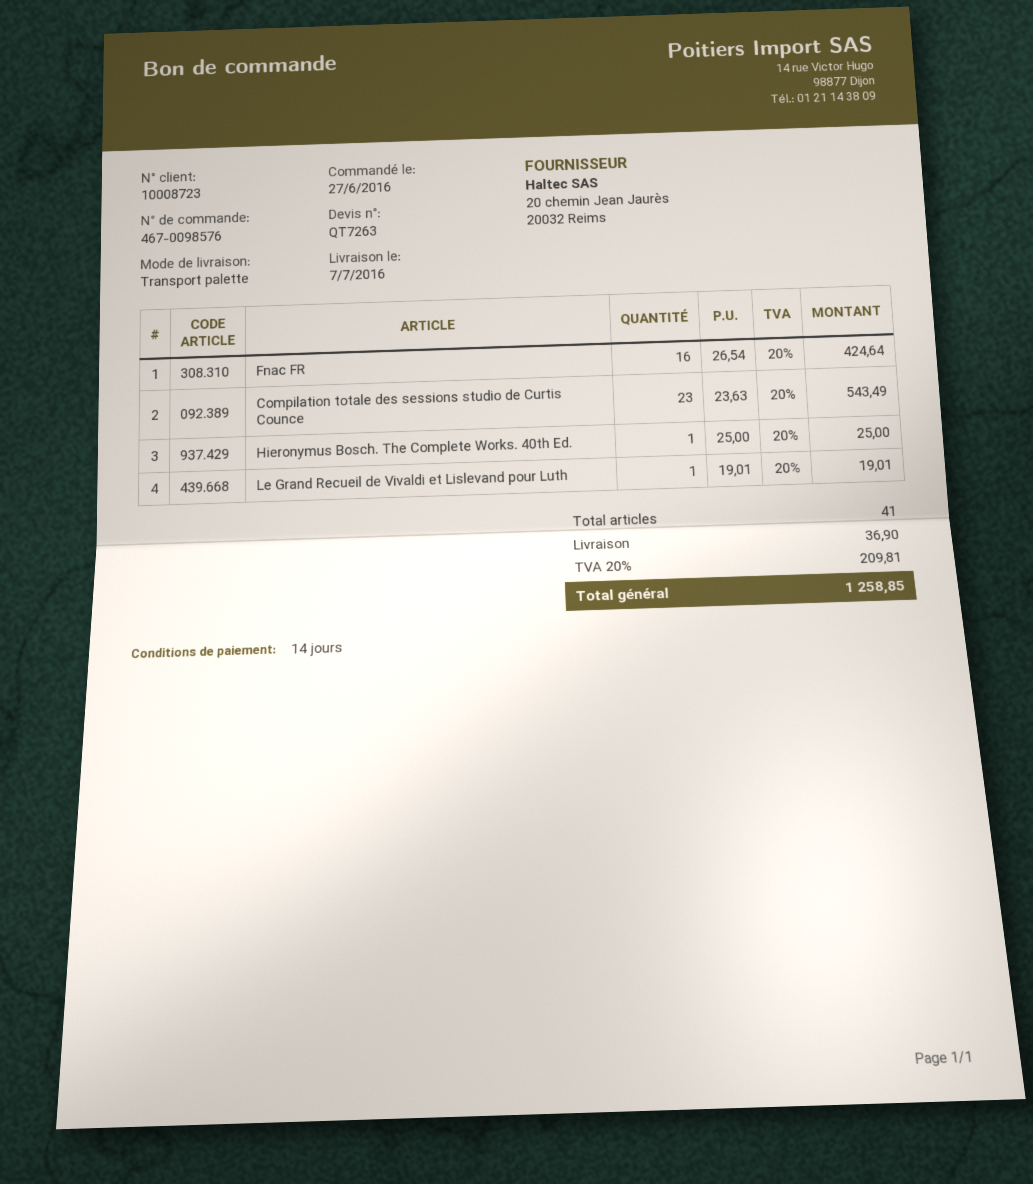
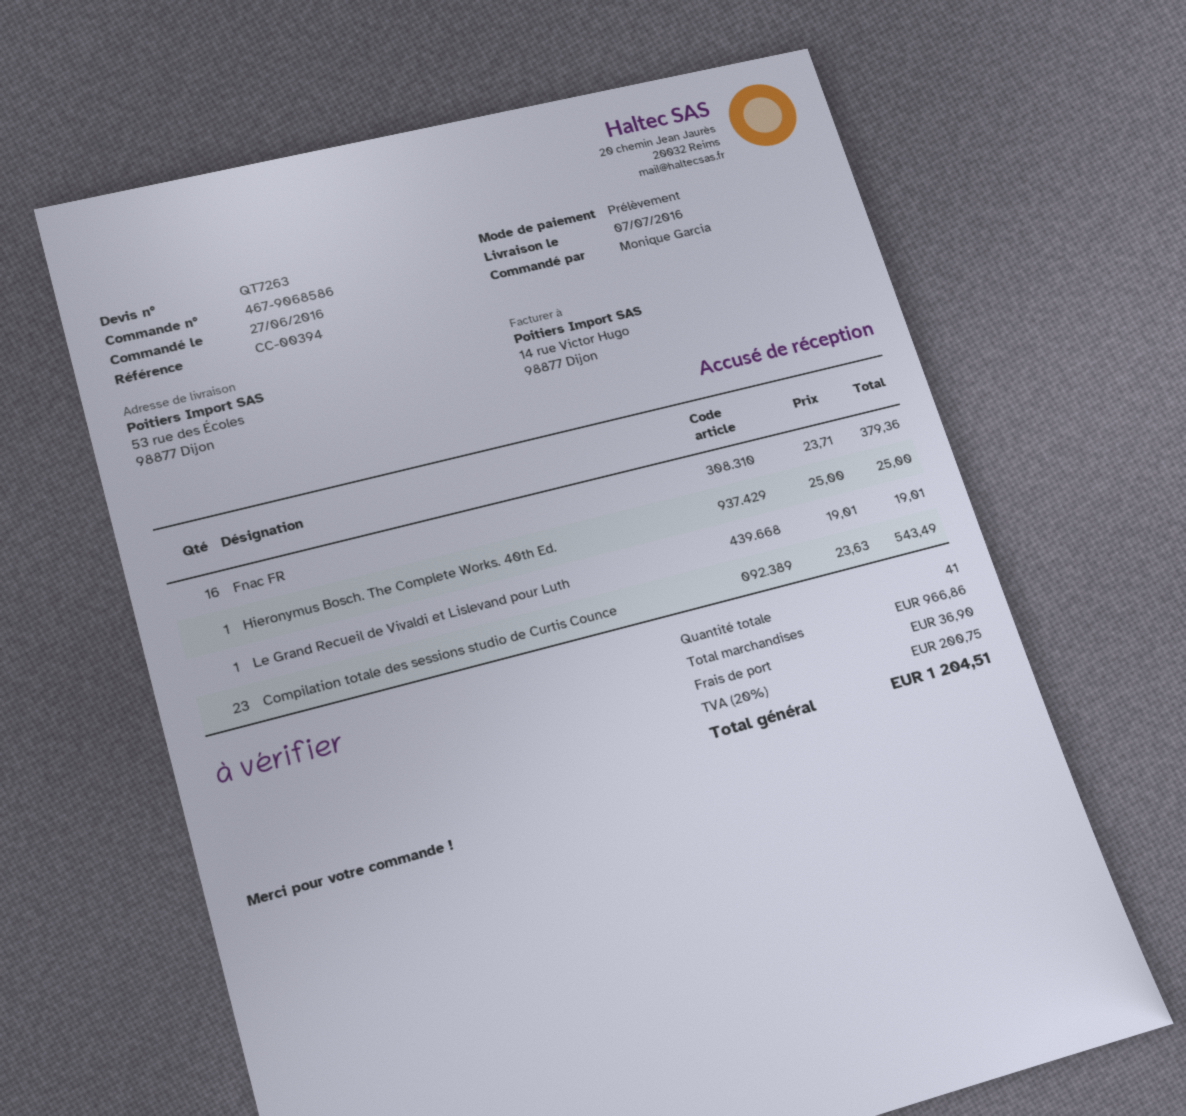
order number: 467-0098576 -> 467-9068586
Fnac FR: 16 x 26.54 = 424.64 -> 16 x 23.71 = 379.36
tax: 20% = 209.81 -> 20% = 200.75
total: 1258.85 -> 1204.51

